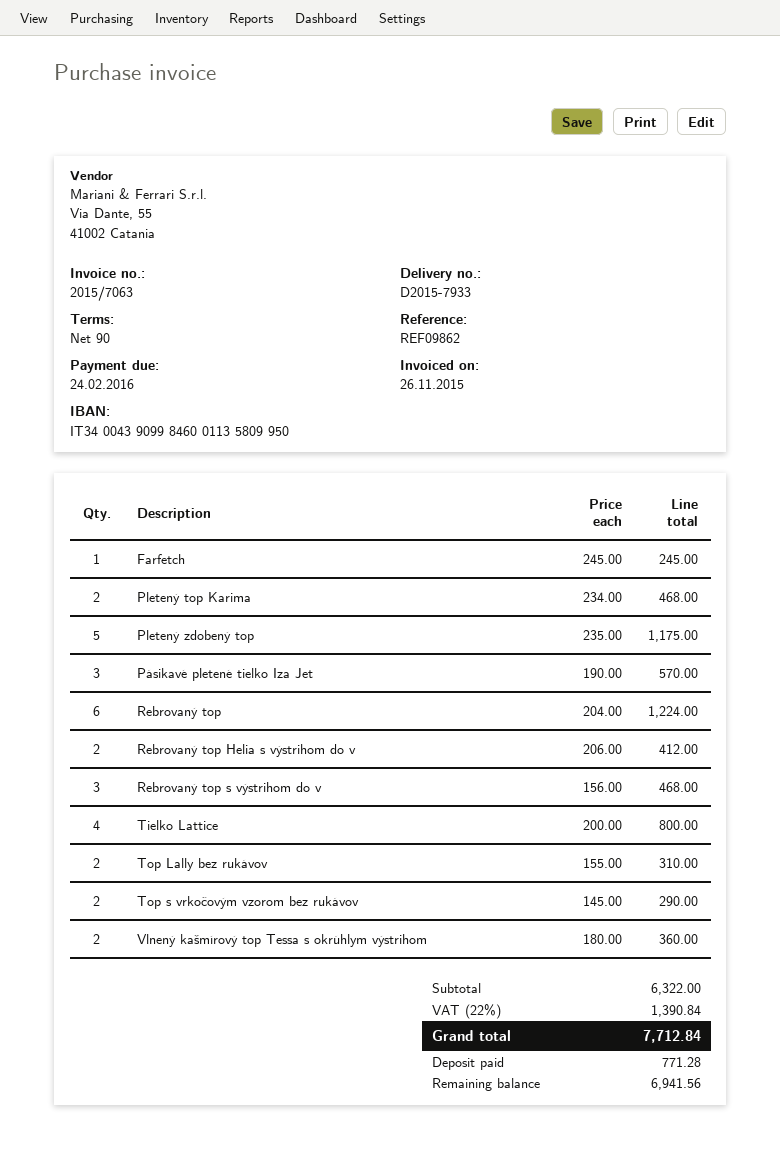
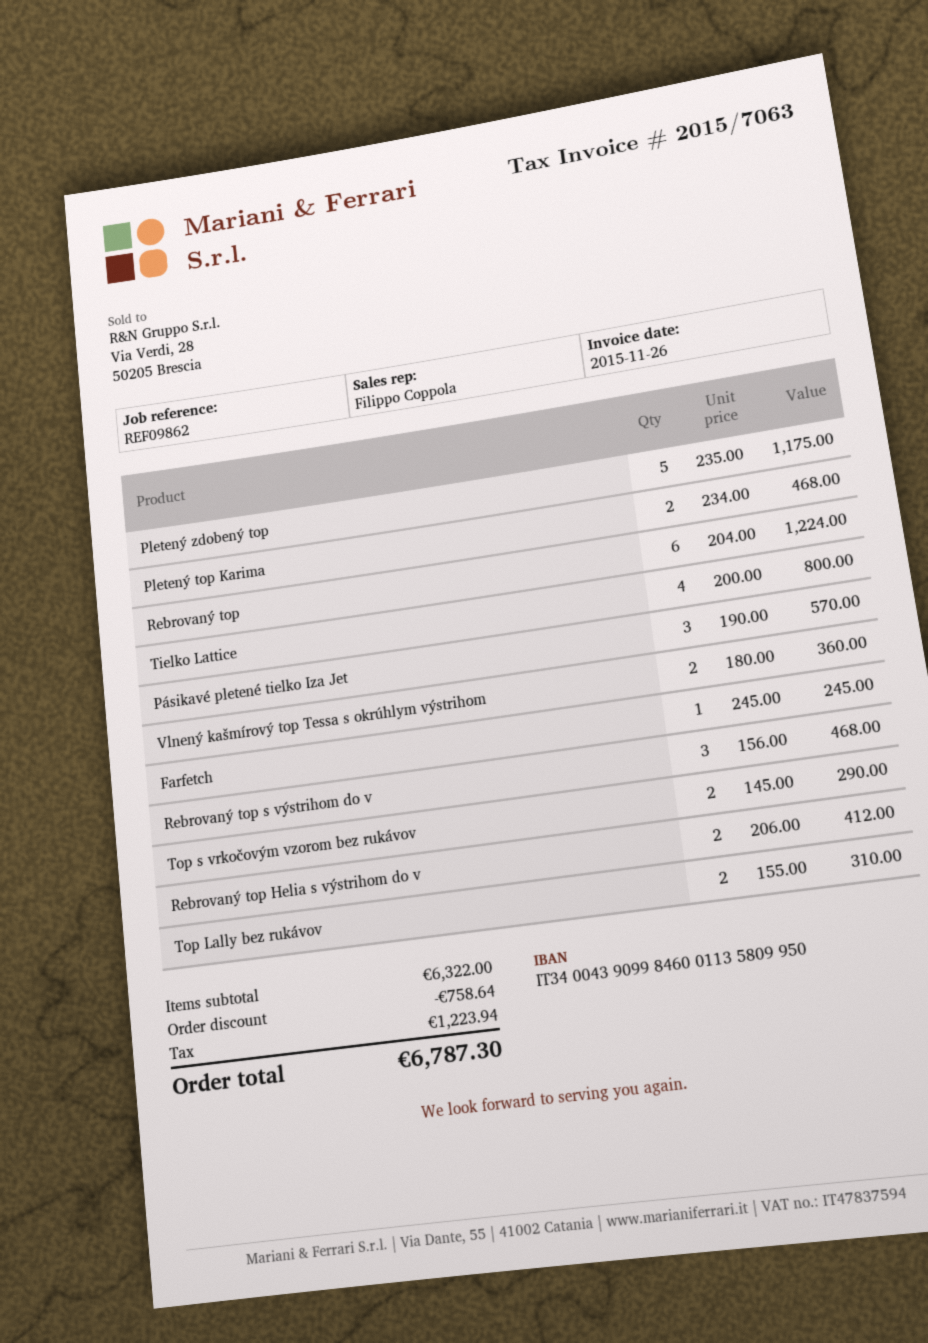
discount: none -> 758.64
tax: 1390.84 -> 1223.94
total: 7712.84 -> 6787.30

